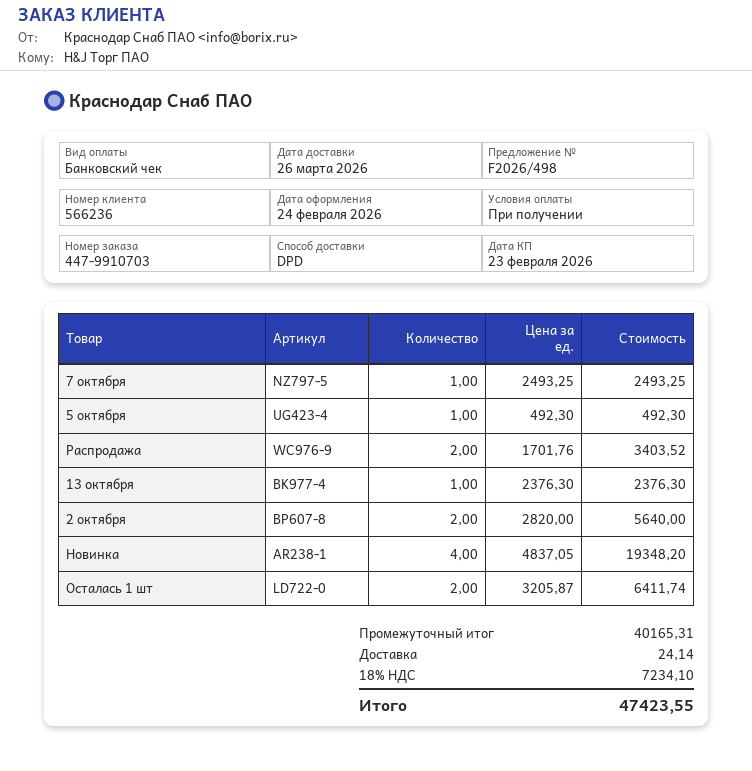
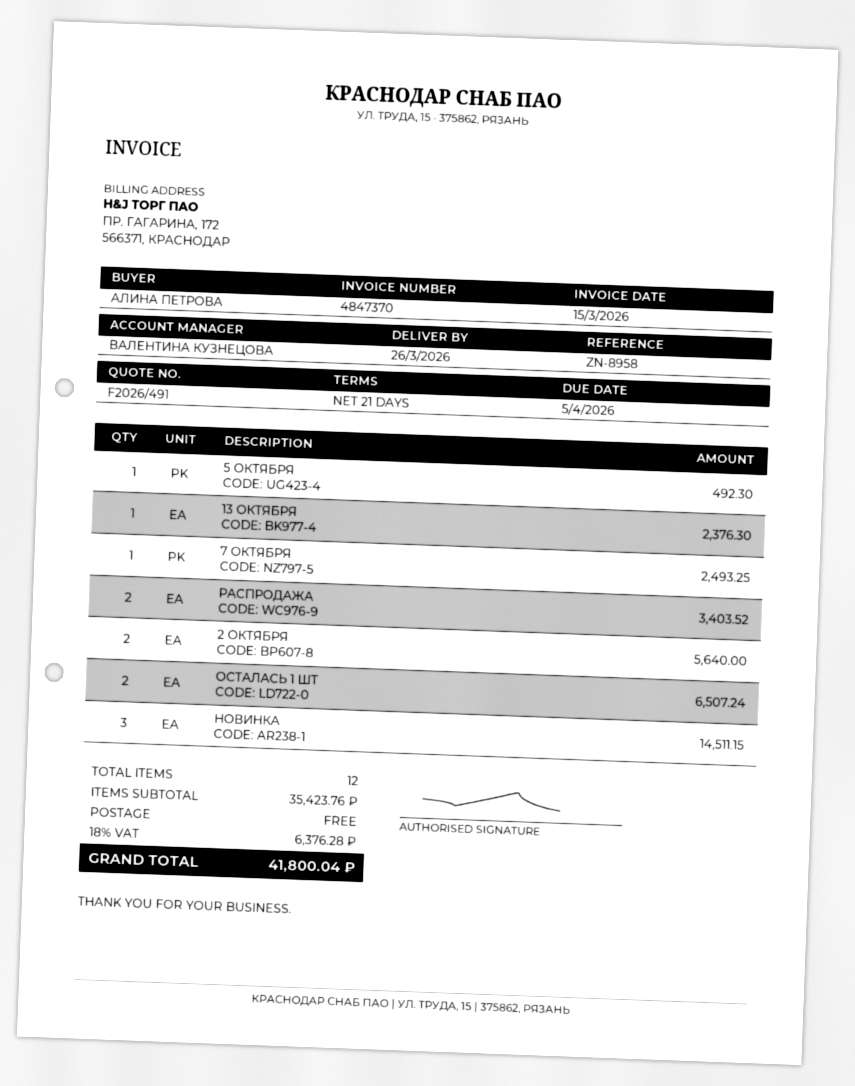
quote number: F2026/498 -> F2026/491
payment terms: on receipt -> 21 days
Новинка: 4 for 19348.20 -> 3 for 14511.15
Осталась 1 шт: 2 for 6411.74 -> 2 for 6507.24
subtotal: 40165.31 -> 35423.76
shipping: 24.14 -> 0.00
tax: 18% = 7234.10 -> 18% = 6376.28
total: 47423.55 -> 41800.04

